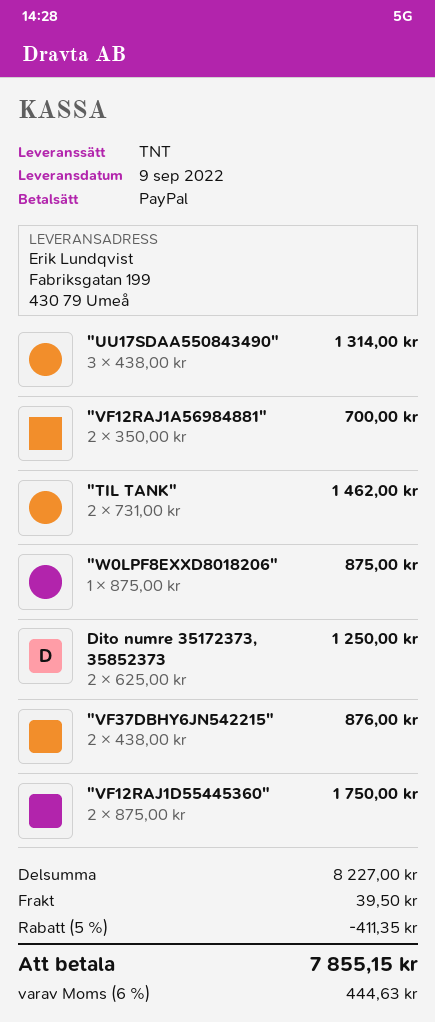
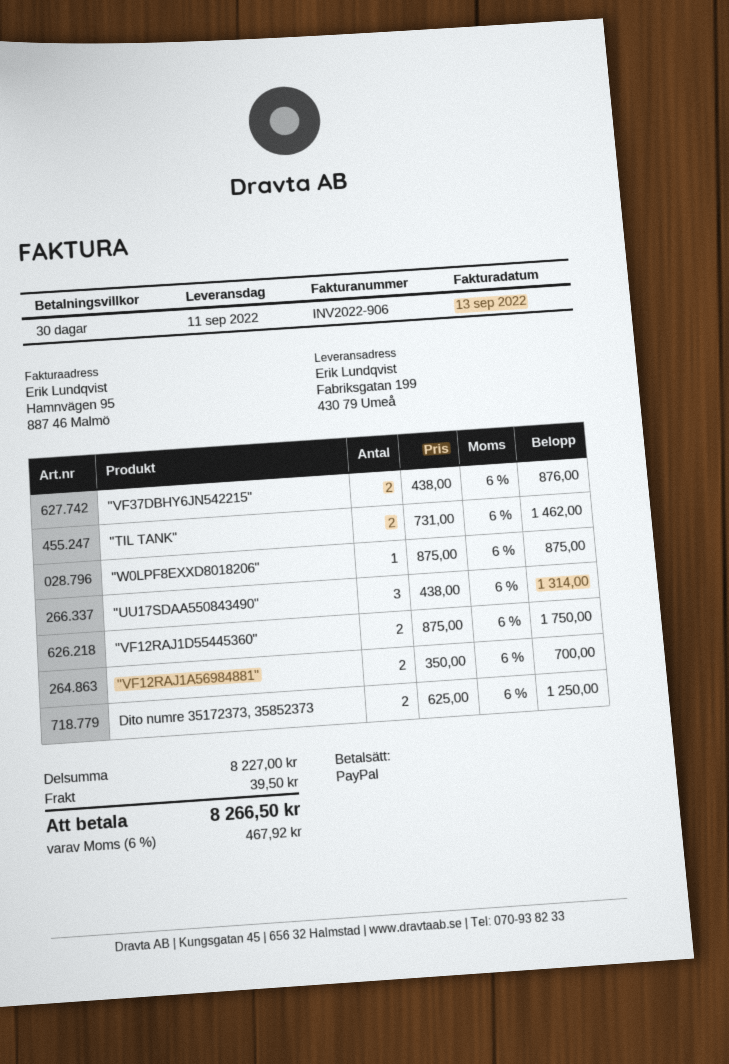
delivery date: 2022-09-09 -> 2022-09-11
discount: 5% = 411.35 -> none
tax: 6% = 444.63 -> 6% = 467.92
total: 7855.15 -> 8266.50

